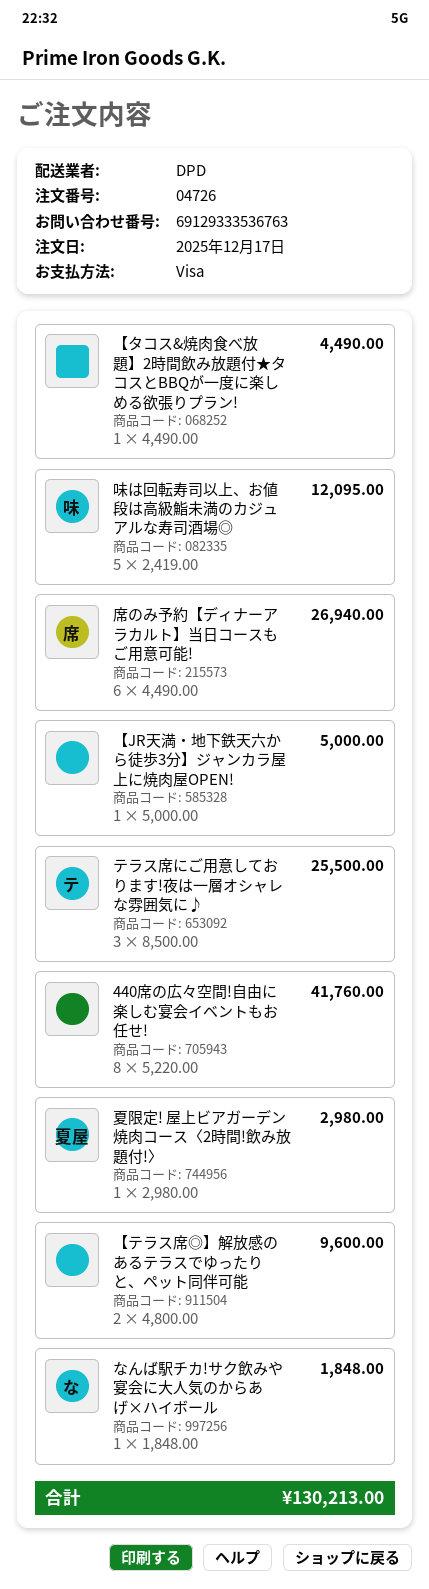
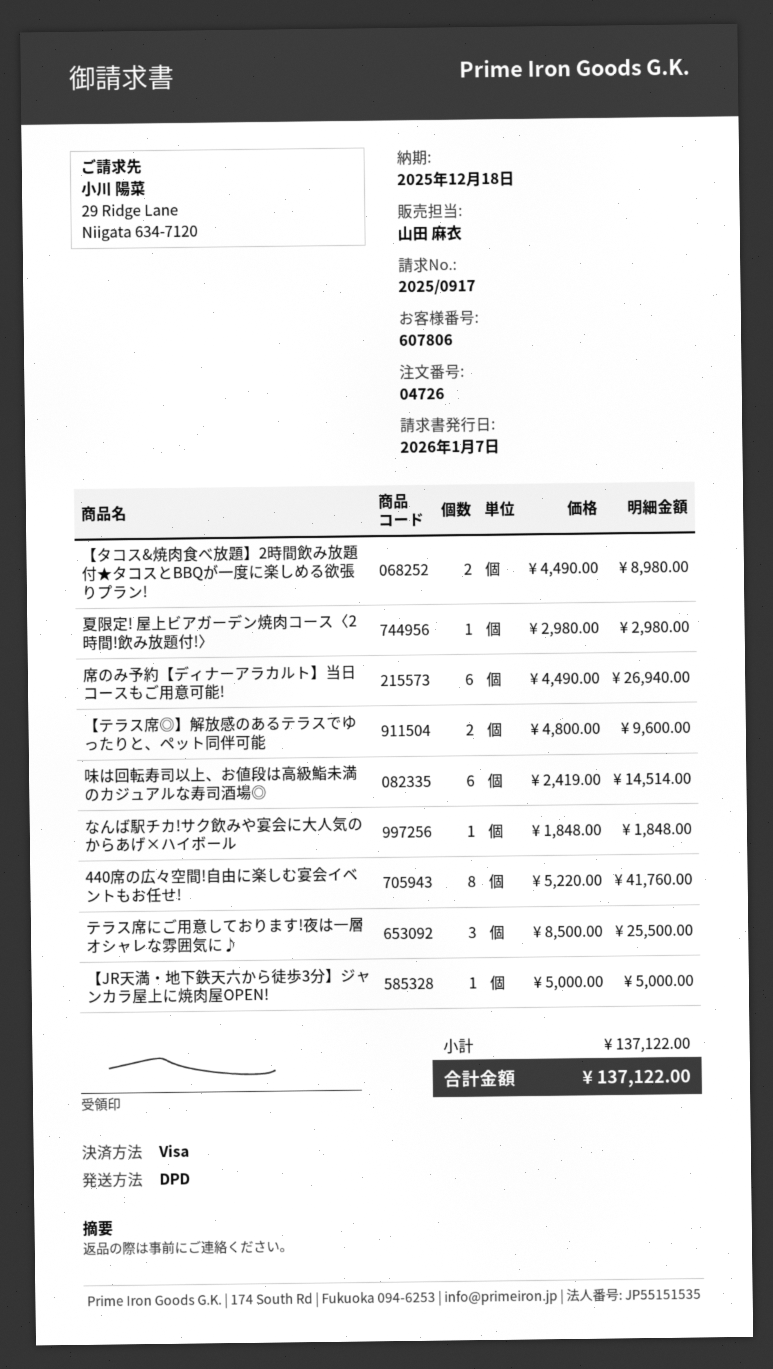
【タコス&焼肉食べ放題】2時間飲み放題付★タコスとBBQが一度に楽しめる欲張りプラン!: 1 x 4490.00 = 4490.00 -> 2 x 4490.00 = 8980.00
味は回転寿司以上、お値段は高級鮨未満のカジュアルな寿司酒場◎: 5 x 2419.00 = 12095.00 -> 6 x 2419.00 = 14514.00
total: 130213.00 -> 137122.00

